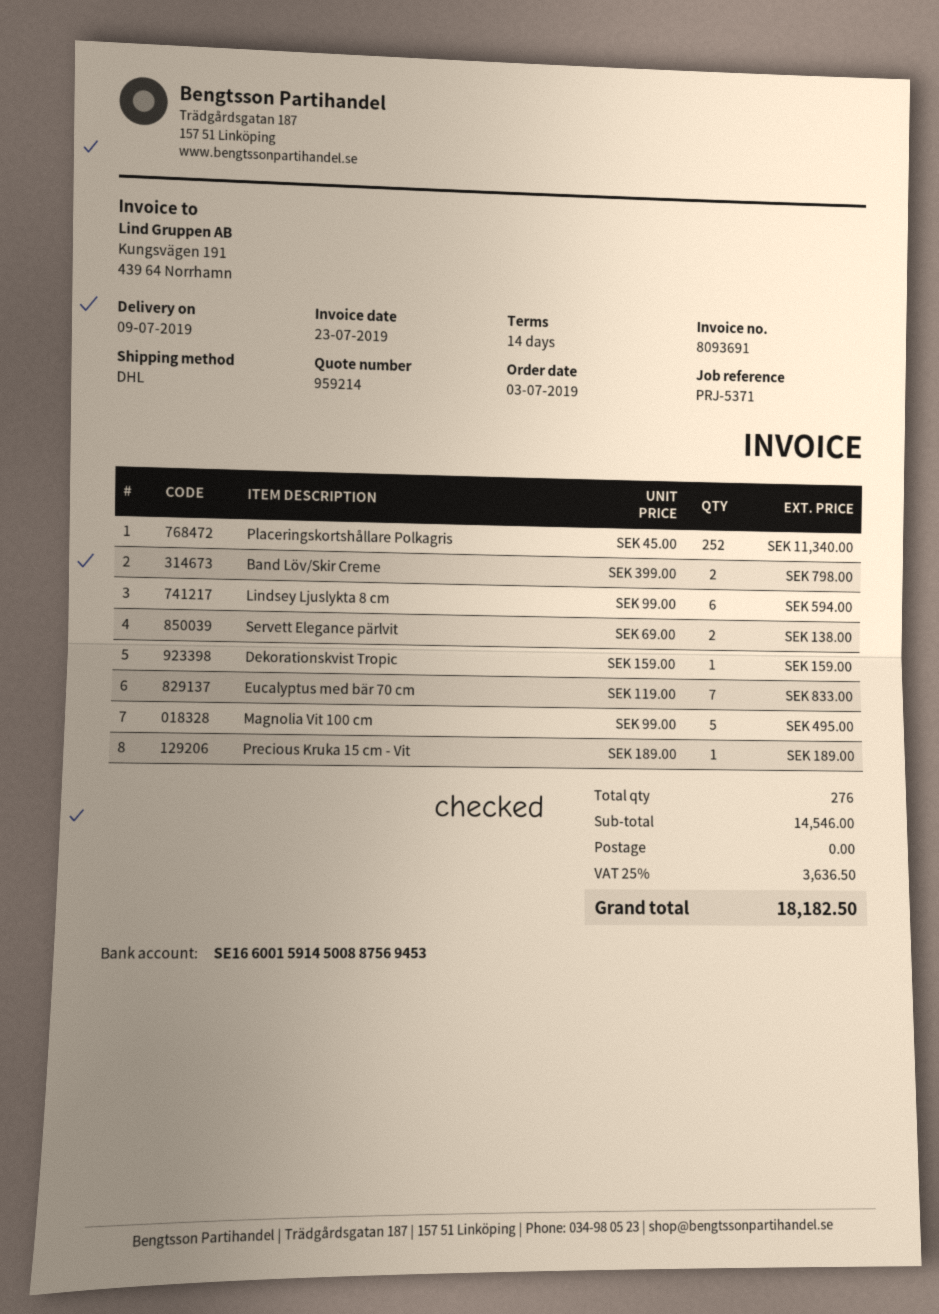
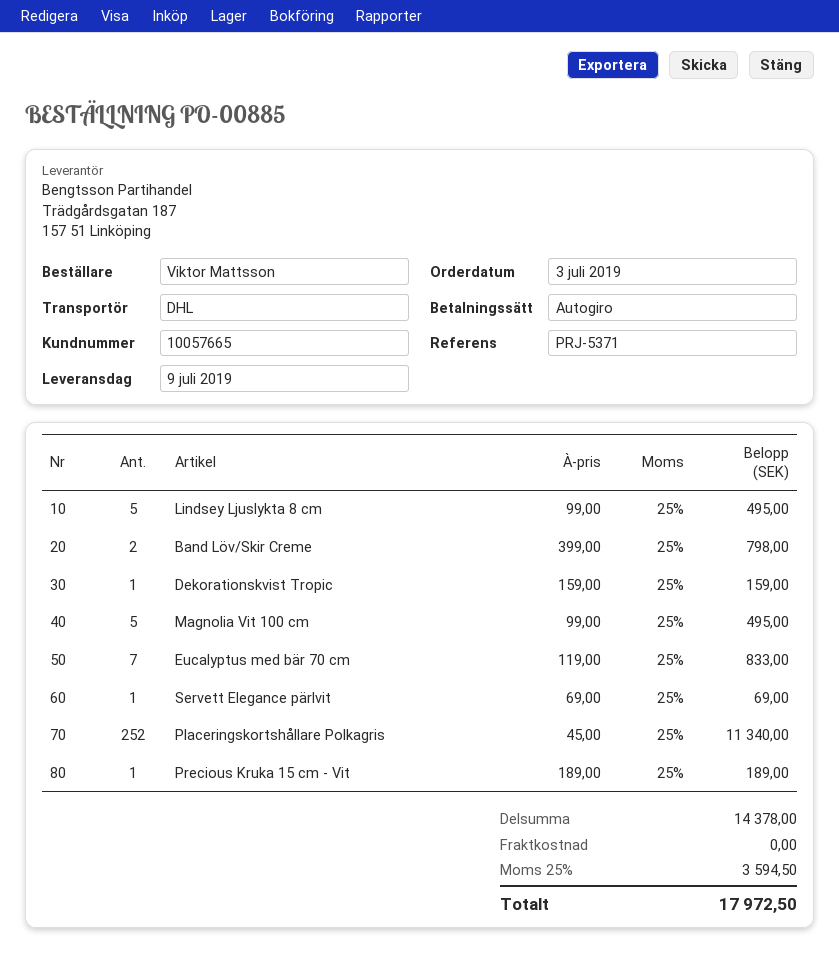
Lindsey Ljuslykta 8 cm: 6 x 99.00 = 594.00 -> 5 x 99.00 = 495.00
Servett Elegance pärlvit: 2 x 69.00 = 138.00 -> 1 x 69.00 = 69.00
subtotal: 14546.00 -> 14378.00
tax: 25% = 3636.50 -> 25% = 3594.50
total: 18182.50 -> 17972.50

